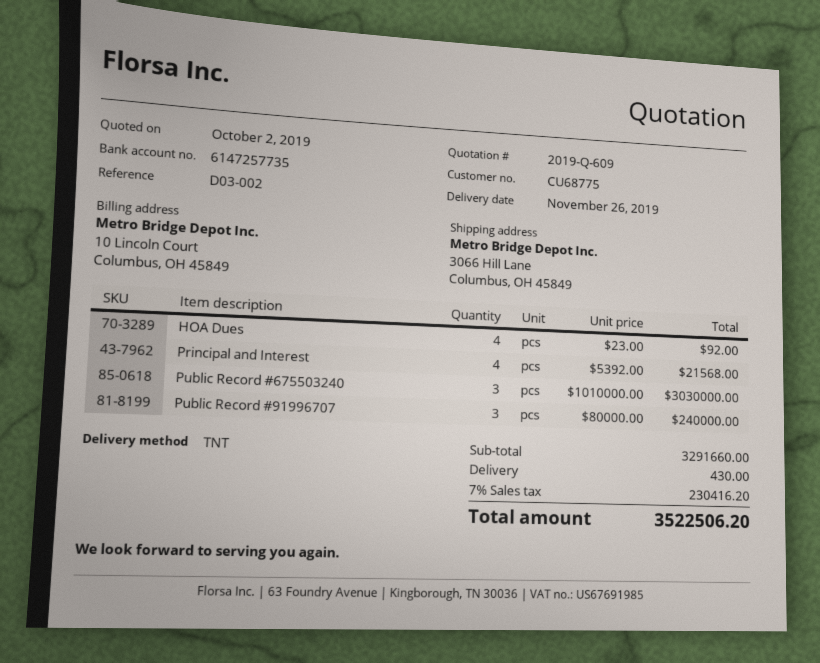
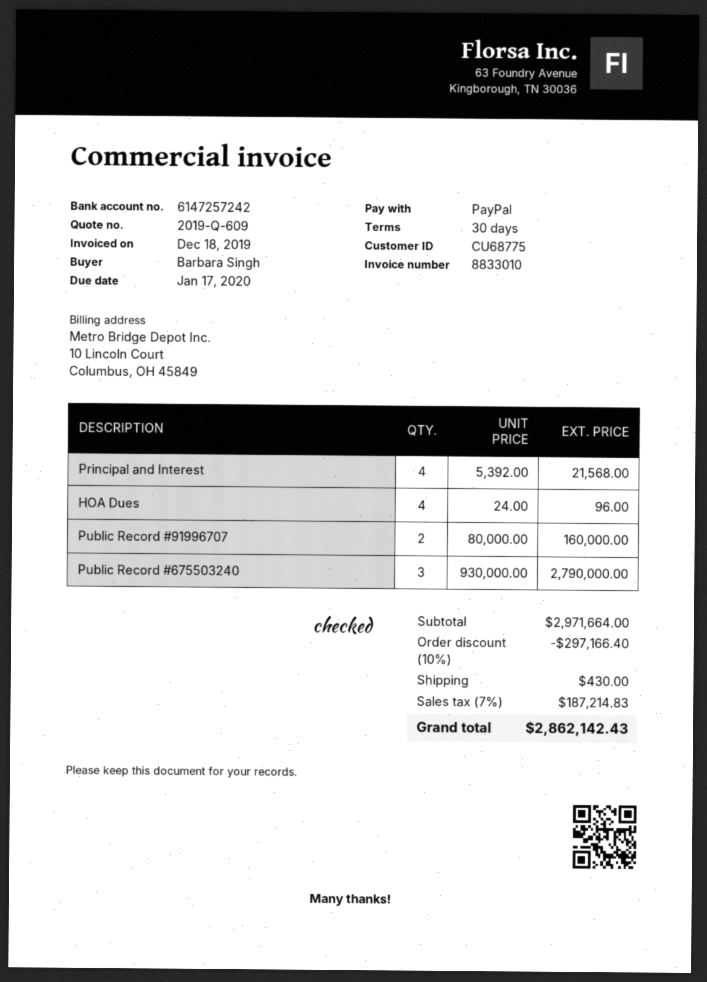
bank account: 6147257735 -> 6147257242
HOA Dues: 4 x 23.00 = 92.00 -> 4 x 24.00 = 96.00
Public Record #675503240: 3 x 1010000.00 = 3030000.00 -> 3 x 930000.00 = 2790000.00
Public Record #91996707: 3 x 80000.00 = 240000.00 -> 2 x 80000.00 = 160000.00
subtotal: 3291660.00 -> 2971664.00
discount: none -> 10% = 297166.40
tax: 7% = 230416.20 -> 7% = 187214.83
total: 3522506.20 -> 2862142.43

